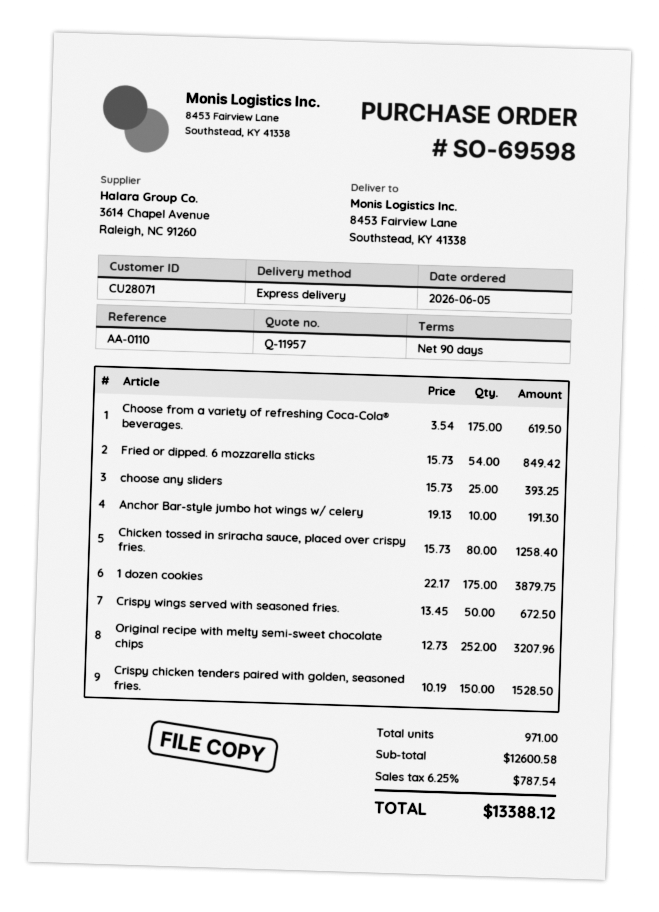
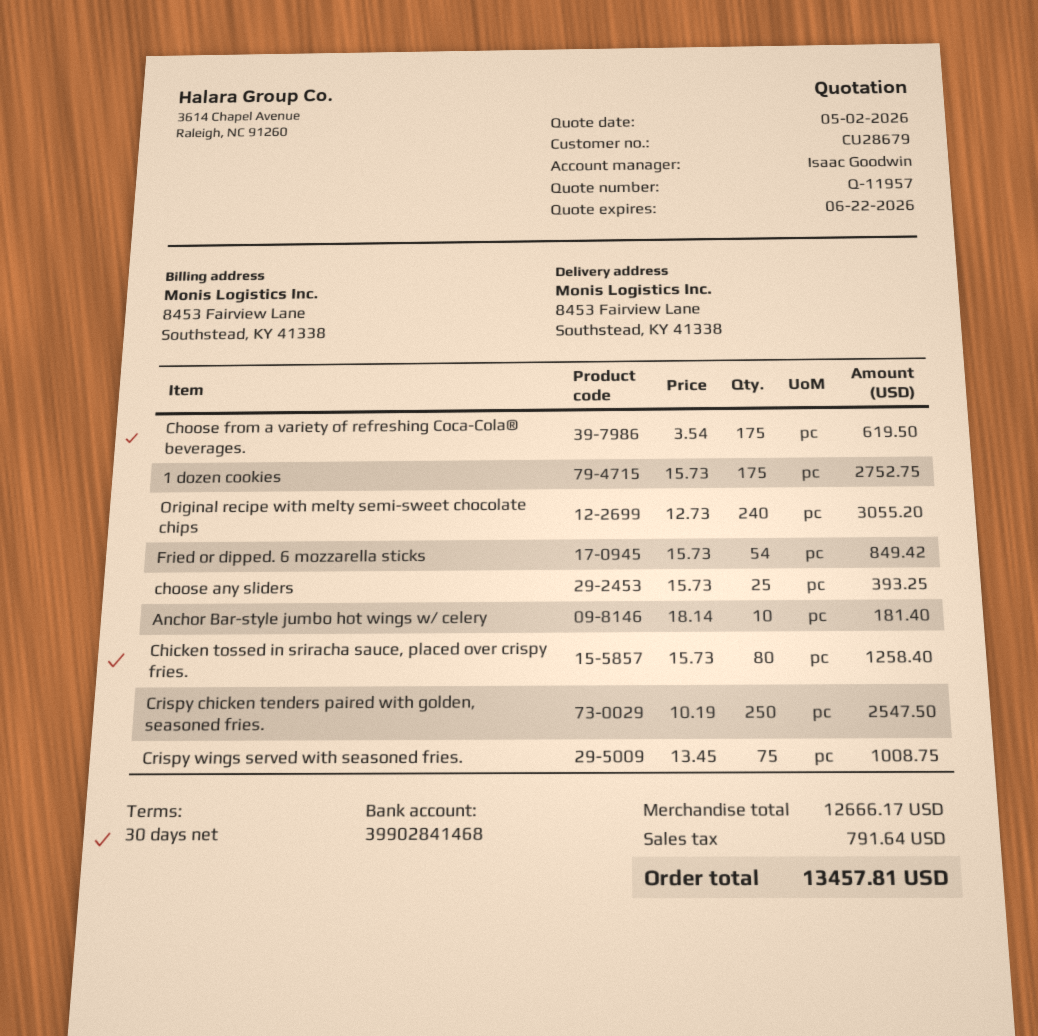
payment terms: 90 days -> 30 days
customer number: CU28071 -> CU28679
Anchor Bar-style jumbo hot wings w/ celery: 10 x 19.13 = 191.30 -> 10 x 18.14 = 181.40
1 dozen cookies: 175 x 22.17 = 3879.75 -> 175 x 15.73 = 2752.75
Crispy wings served with seasoned fries.: 50 x 13.45 = 672.50 -> 75 x 13.45 = 1008.75
Original recipe with melty semi-sweet chocolate chips: 252 x 12.73 = 3207.96 -> 240 x 12.73 = 3055.20
Crispy chicken tenders paired with golden, seasoned fries.: 150 x 10.19 = 1528.50 -> 250 x 10.19 = 2547.50
subtotal: 12600.58 -> 12666.17
tax: 787.54 -> 791.64
total: 13388.12 -> 13457.81

